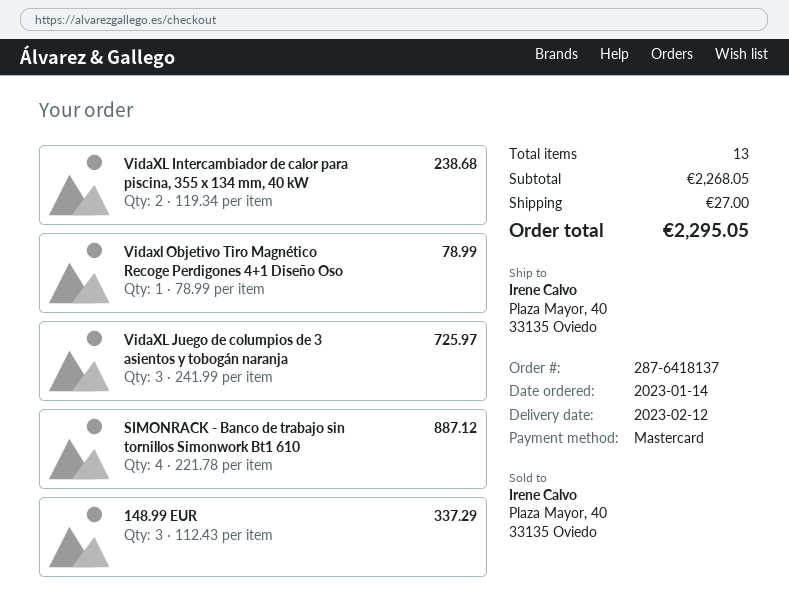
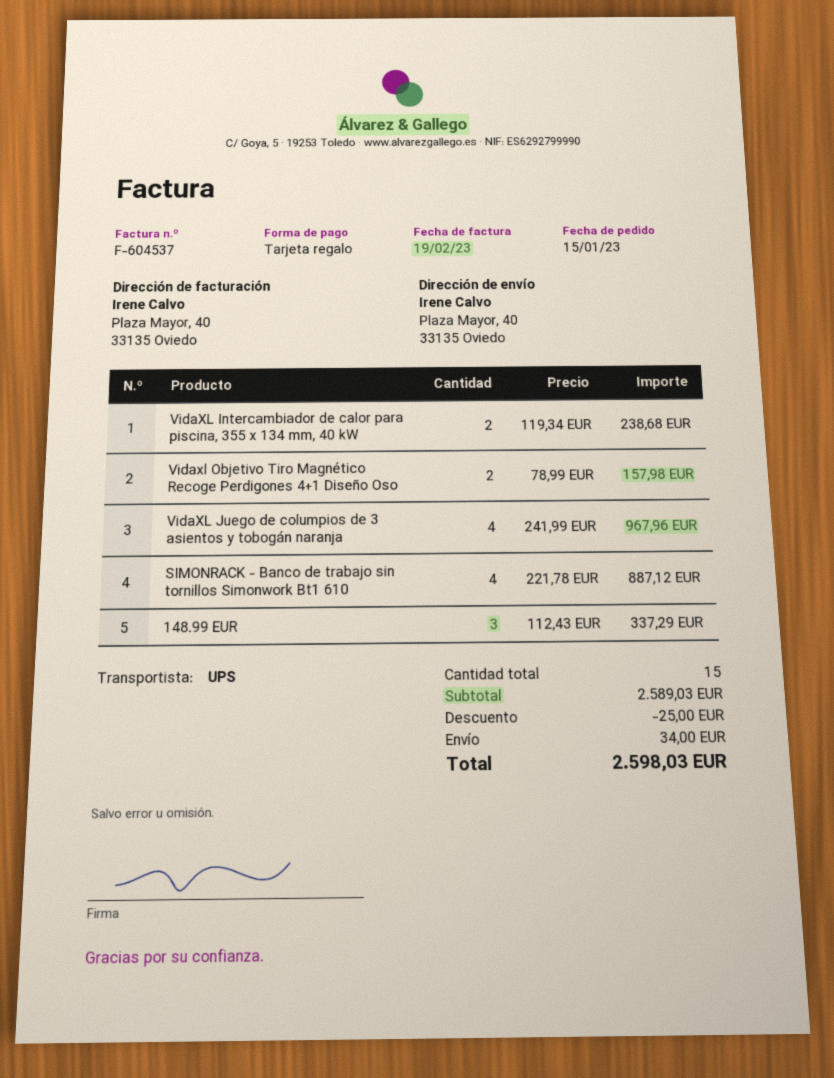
order date: 2023-01-14 -> 2023-01-15
payment method: Mastercard -> gift card
Vidaxl Objetivo Tiro Magnético Recoge Perdigones 4+1 Diseño Oso: 1 x 78.99 = 78.99 -> 2 x 78.99 = 157.98
VidaXL Juego de columpios de 3 asientos y tobogán naranja: 3 x 241.99 = 725.97 -> 4 x 241.99 = 967.96
total quantity: 13 -> 15
subtotal: 2268.05 -> 2589.03
discount: none -> 25.00
shipping: 27.00 -> 34.00
total: 2295.05 -> 2598.03

